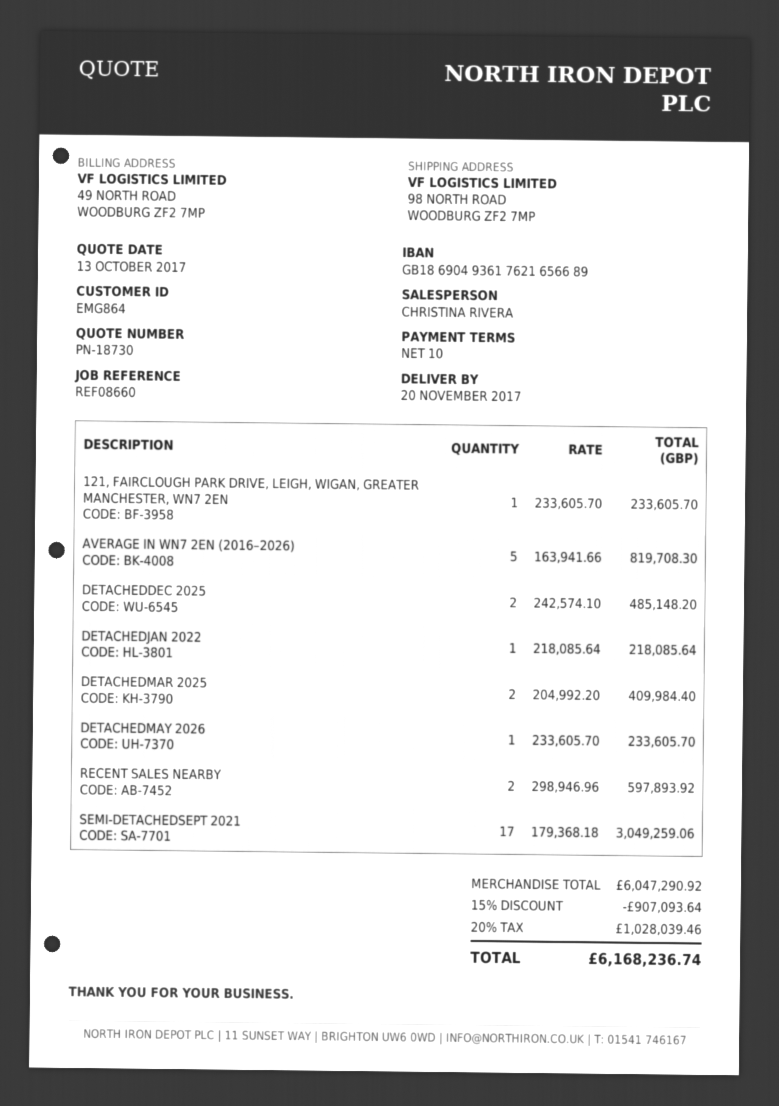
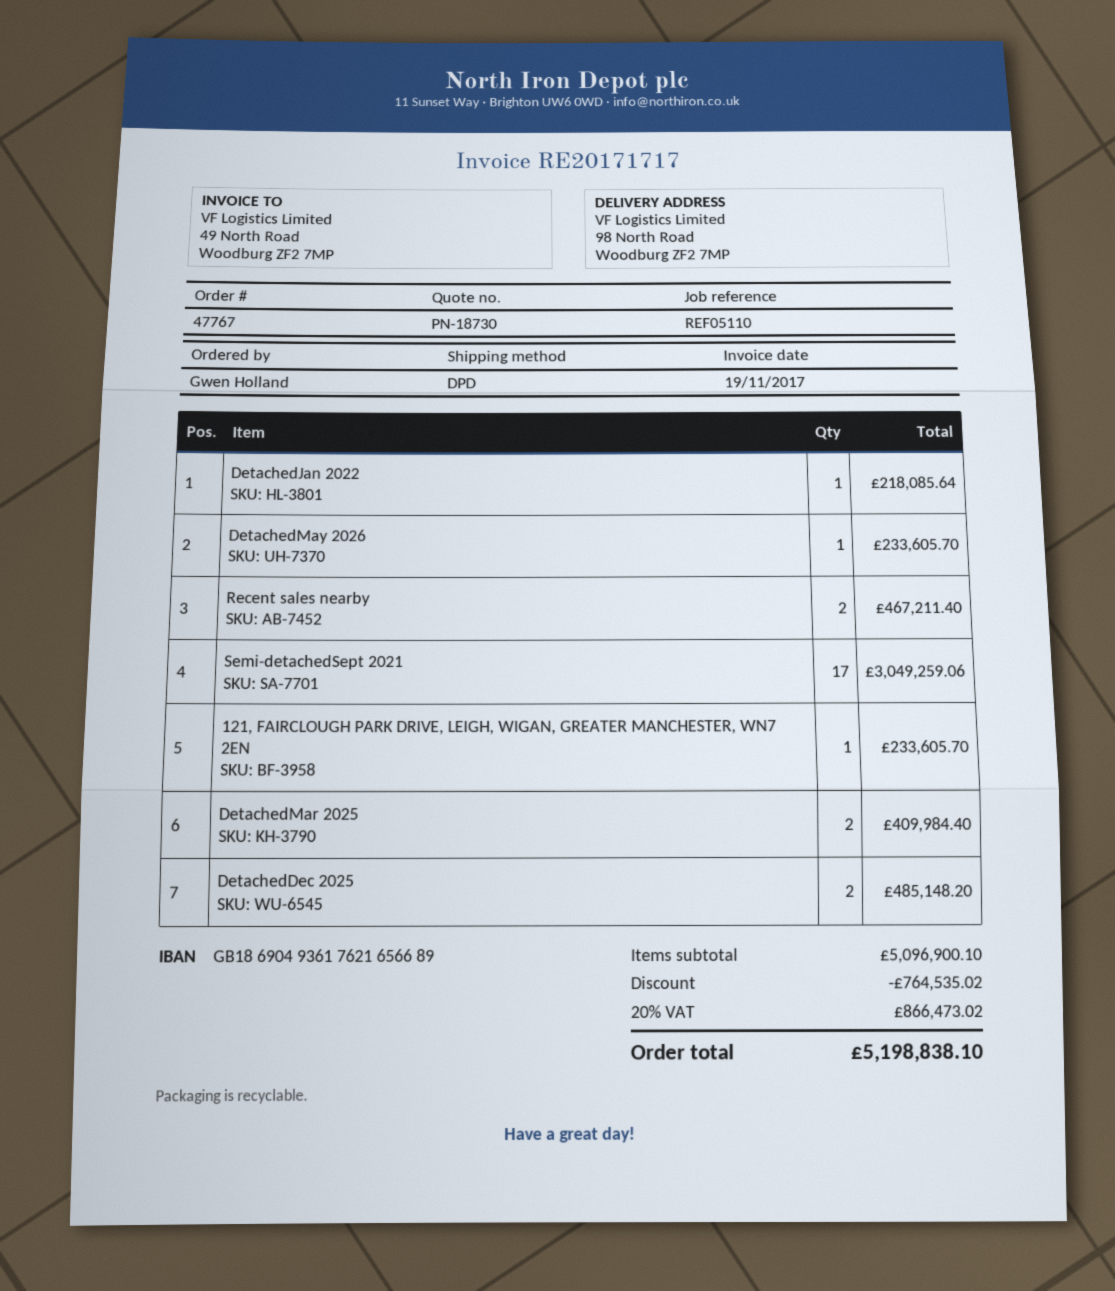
reference: REF08660 -> REF05110
AVERAGE IN WN7 2EN (2016–2026): 5 for 819708.30 -> none
RECENT SALES NEARBY: 2 for 597893.92 -> 2 for 467211.40
subtotal: 6047290.92 -> 5096900.10
discount: 907093.64 -> 764535.02
tax: 20% = 1028039.46 -> 20% = 866473.02
total: 6168236.74 -> 5198838.10

